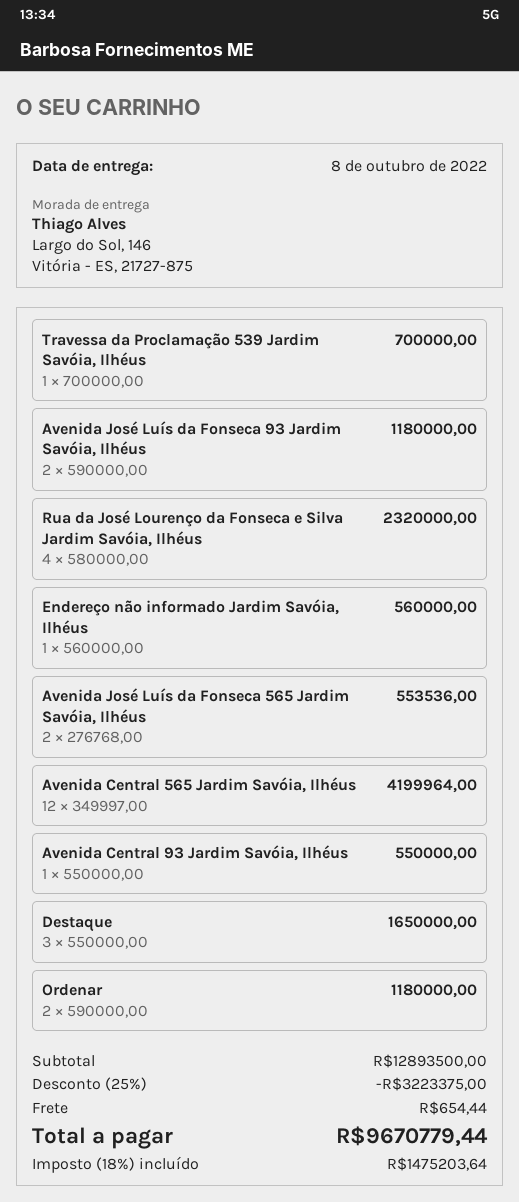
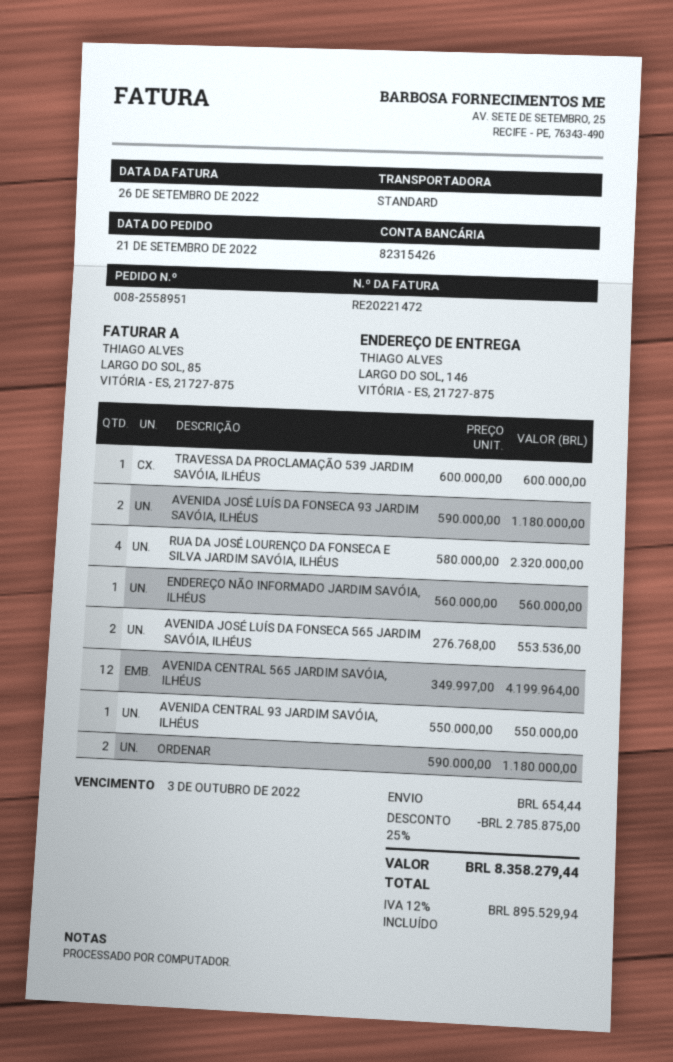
Travessa da Proclamação 539 Jardim Savóia, Ilhéus: 1 x 700000.00 = 700000.00 -> 1 x 600000.00 = 600000.00
Destaque: 3 x 550000.00 = 1650000.00 -> none
discount: 25% = 3223375.00 -> 25% = 2785875.00
tax: 18% = 1475203.64 -> 12% = 895529.94
total: 9670779.44 -> 8358279.44

